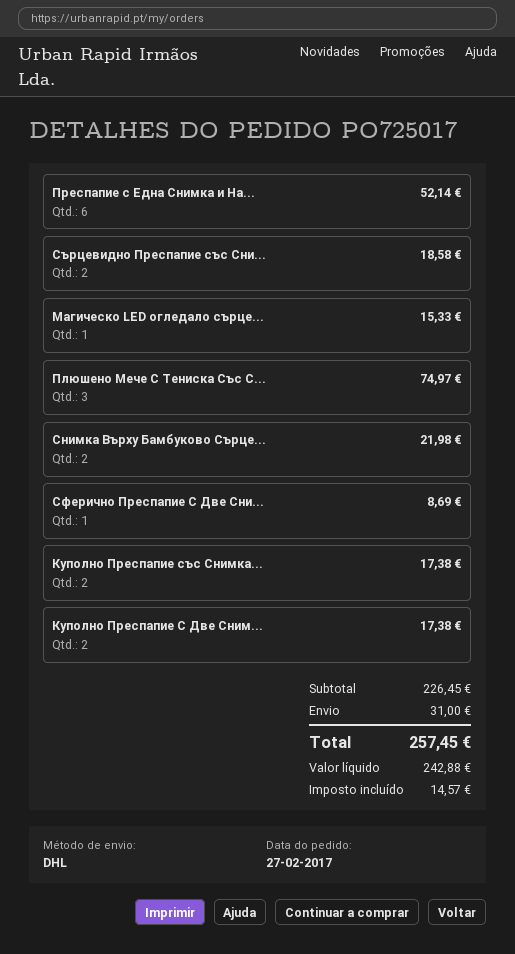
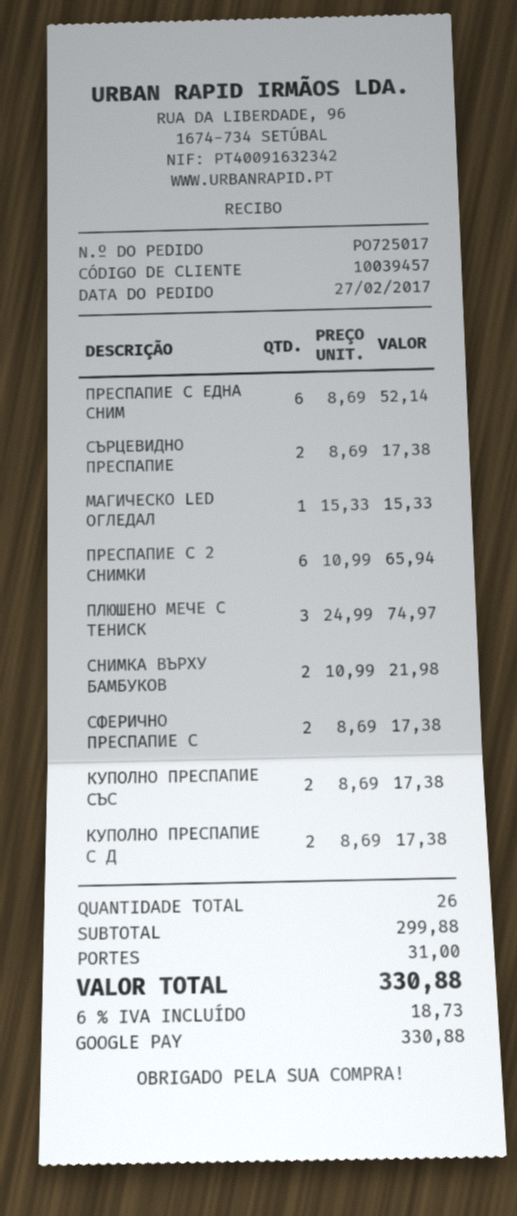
Сърцевидно Преспапие със Сни...: 2 for 18.58 -> 2 for 17.38
Сферично Преспапие С Две Сни...: 1 for 8.69 -> 2 for 17.38
ПРЕСПАПИЕ С 2 СНИМКИ: none -> 6 for 65.94
subtotal: 226.45 -> 299.88
tax: 14.57 -> 18.73
total: 257.45 -> 330.88

